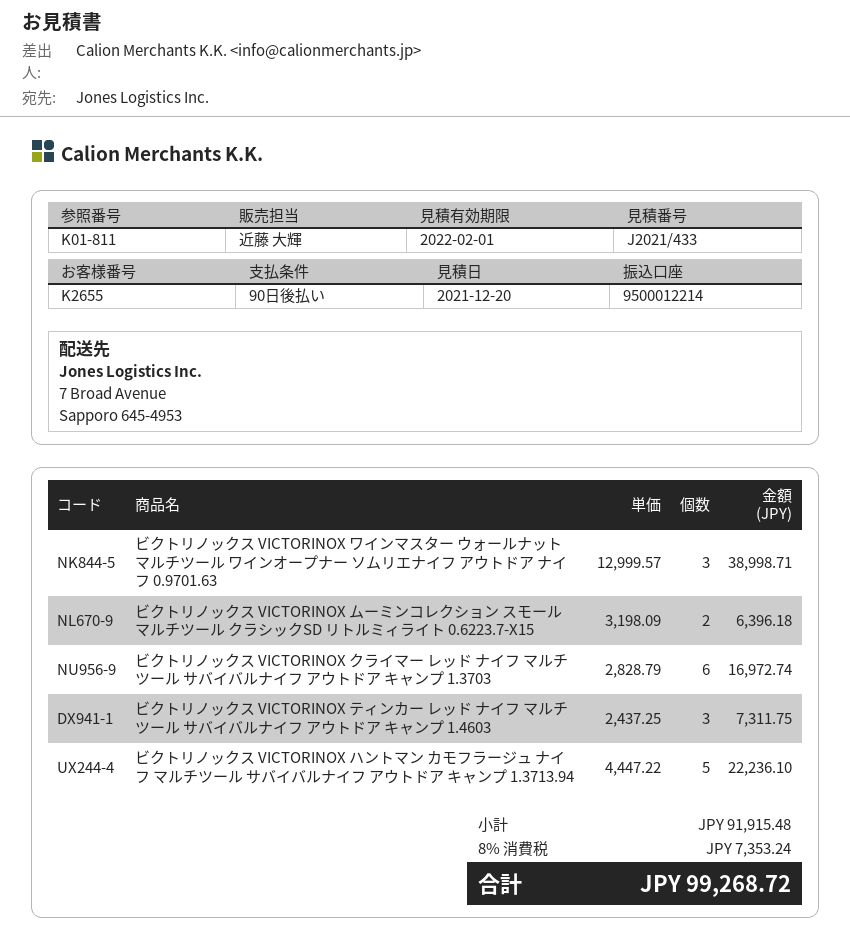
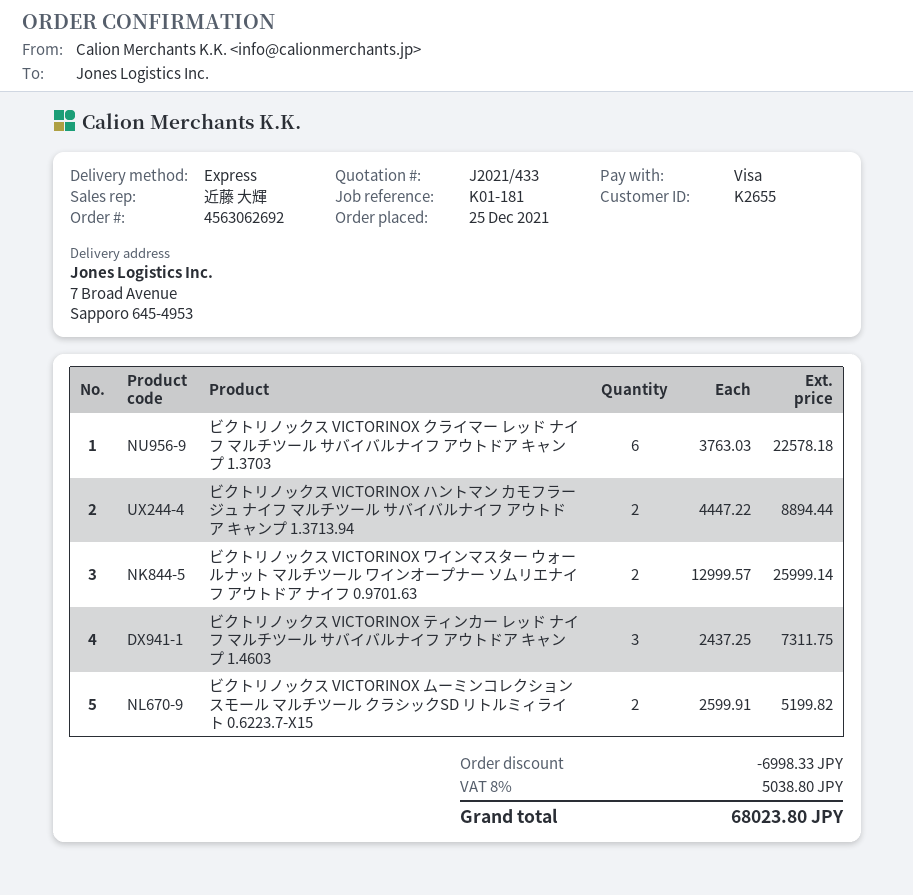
reference: K01-811 -> K01-181
ビクトリノックス VICTORINOX ワインマスター ウォールナット マルチツール ワインオープナー ソムリエナイフ アウトドア ナイフ 0.9701.63: 3 x 12999.57 = 38998.71 -> 2 x 12999.57 = 25999.14
ビクトリノックス VICTORINOX ムーミンコレクション スモール マルチツール クラシックSD リトルミィライト 0.6223.7-X15: 2 x 3198.09 = 6396.18 -> 2 x 2599.91 = 5199.82
ビクトリノックス VICTORINOX クライマー レッド ナイフ マルチツール サバイバルナイフ アウトドア キャンプ 1.3703: 6 x 2828.79 = 16972.74 -> 6 x 3763.03 = 22578.18
ビクトリノックス VICTORINOX ハントマン カモフラージュ ナイフ マルチツール サバイバルナイフ アウトドア キャンプ 1.3713.94: 5 x 4447.22 = 22236.10 -> 2 x 4447.22 = 8894.44
discount: none -> 6998.33
tax: 8% = 7353.24 -> 8% = 5038.80
total: 99268.72 -> 68023.80

